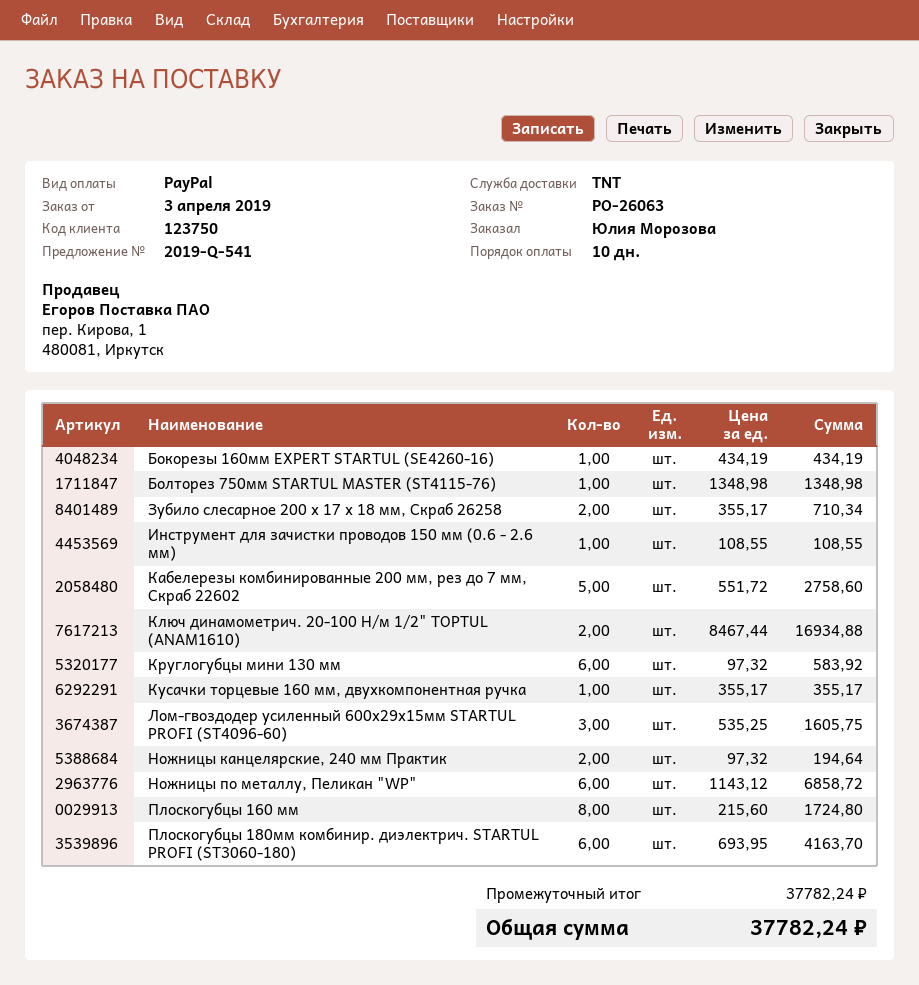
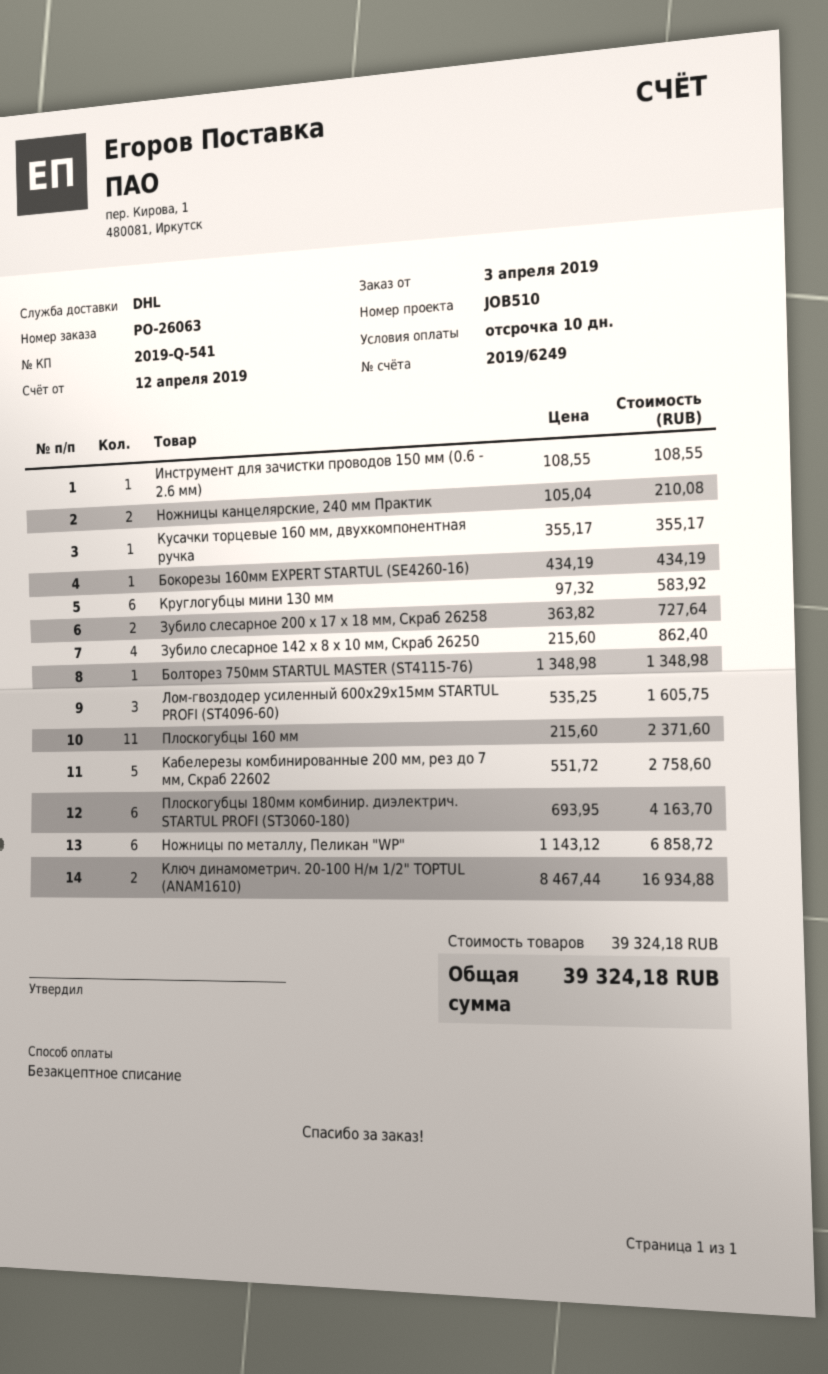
payment method: PayPal -> direct debit
shipping method: TNT -> DHL
Зубило слесарное 200 х 17 х 18 мм, Скраб 26258: 2 x 355.17 = 710.34 -> 2 x 363.82 = 727.64
Ножницы канцелярские, 240 мм Практик: 2 x 97.32 = 194.64 -> 2 x 105.04 = 210.08
Плоскогубцы 160 мм: 8 x 215.60 = 1724.80 -> 11 x 215.60 = 2371.60
Зубило слесарное 142 х 8 х 10 мм, Скраб 26250: none -> 4 x 215.60 = 862.40
subtotal: 37782.24 -> 39324.18
total: 37782.24 -> 39324.18

